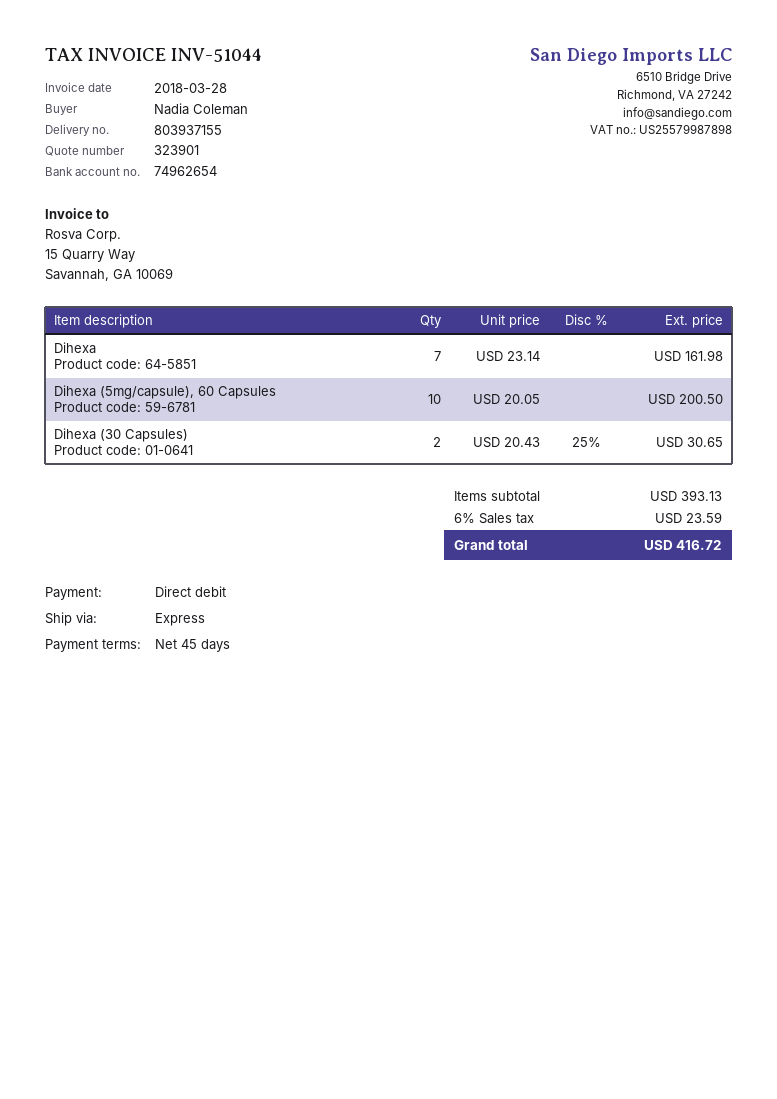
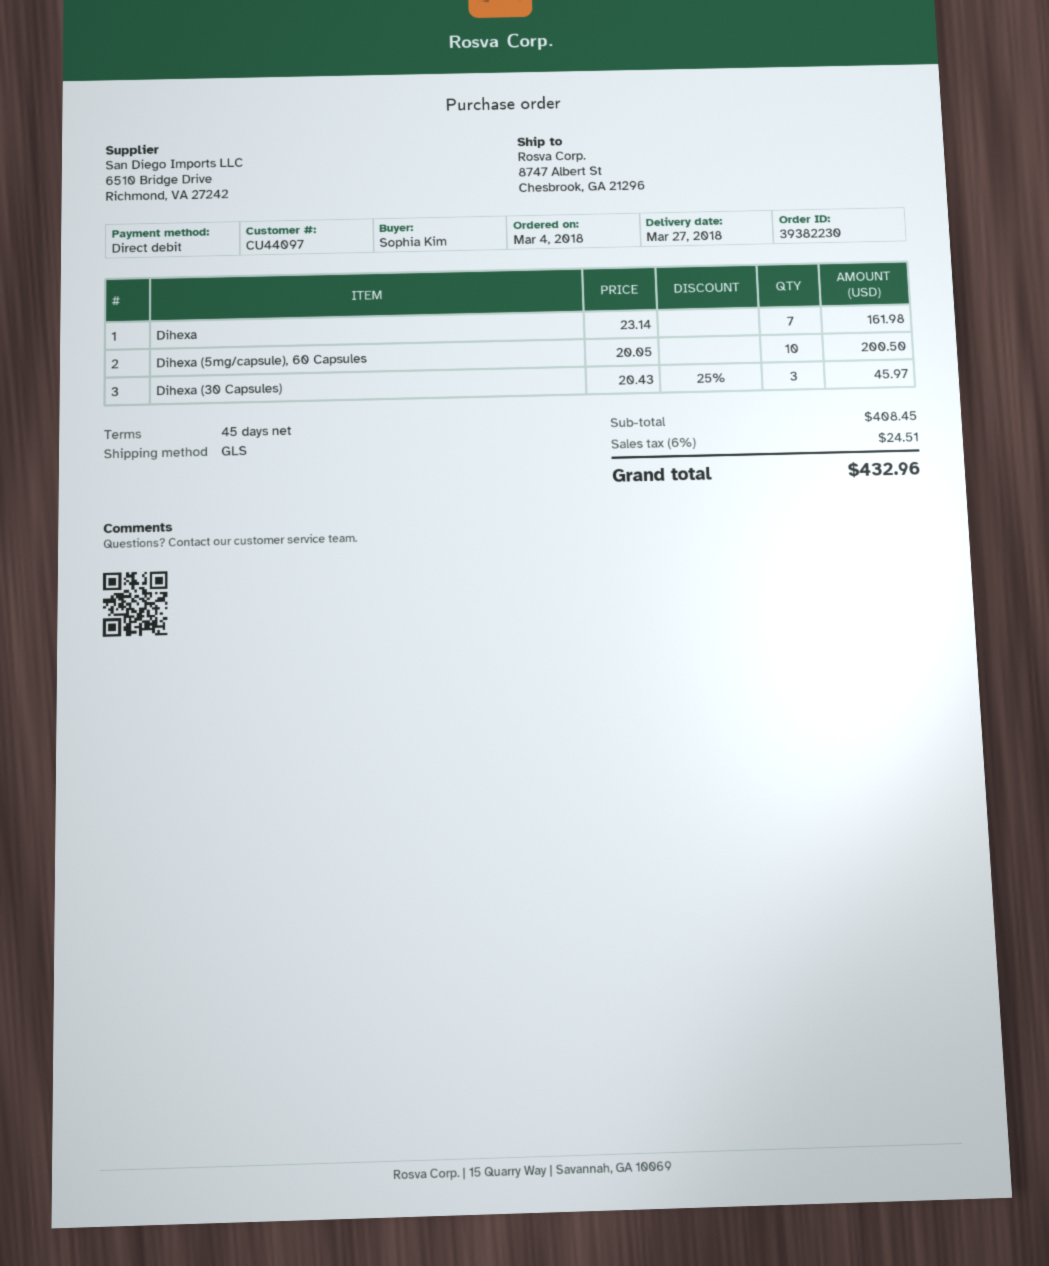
ordered by: Nadia Coleman -> Sophia Kim
shipping method: express -> GLS
Dihexa (30 Capsules): 2 x 20.43 - 25% = 30.65 -> 3 x 20.43 - 25% = 45.97
subtotal: 393.13 -> 408.45
tax: 6% = 23.59 -> 6% = 24.51
total: 416.72 -> 432.96

